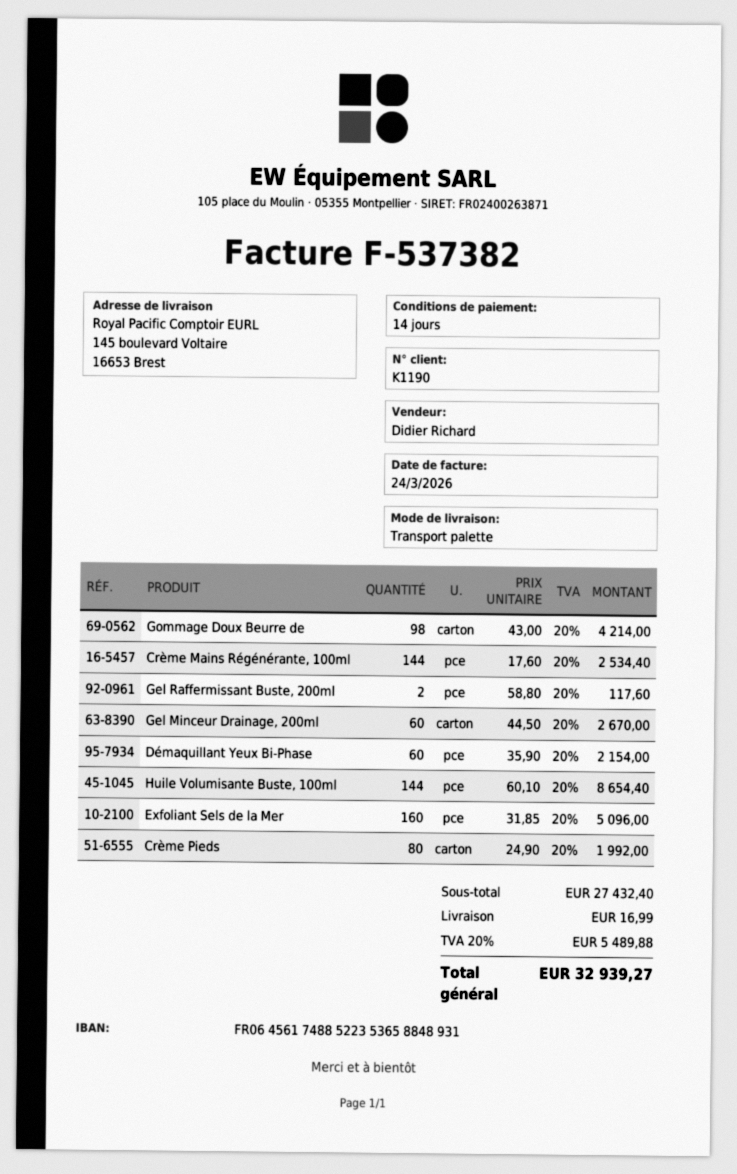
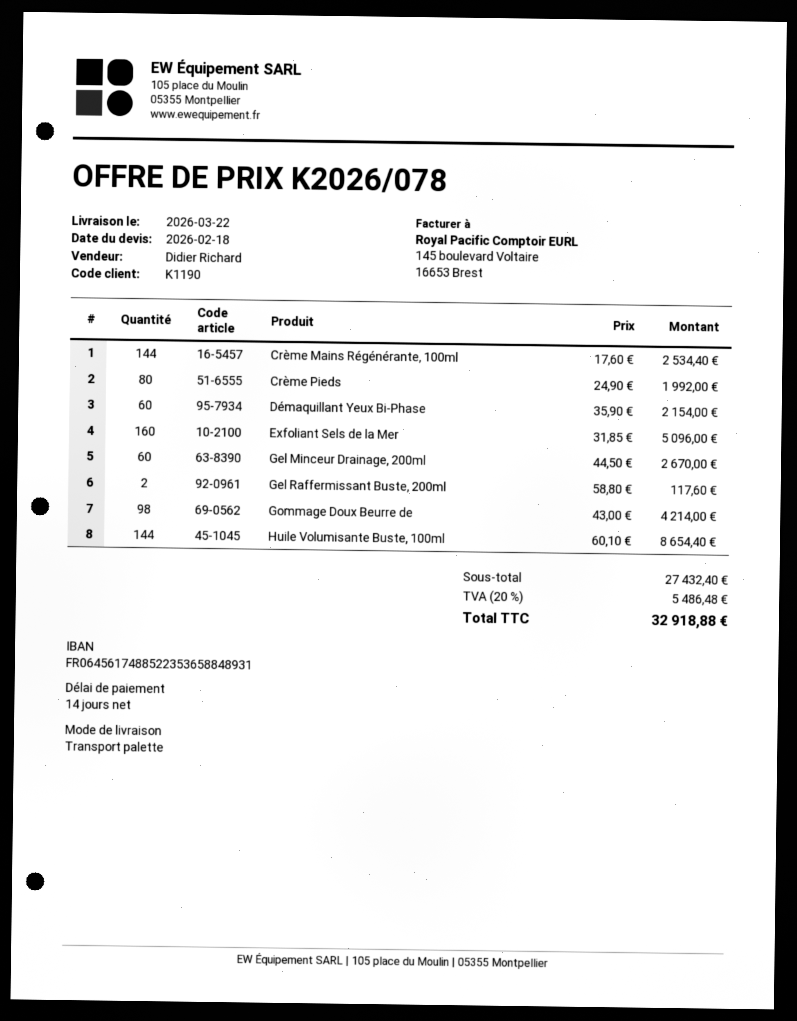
shipping: 16.99 -> none
tax: 20% = 5489.88 -> 20% = 5486.48
total: 32939.27 -> 32918.88

